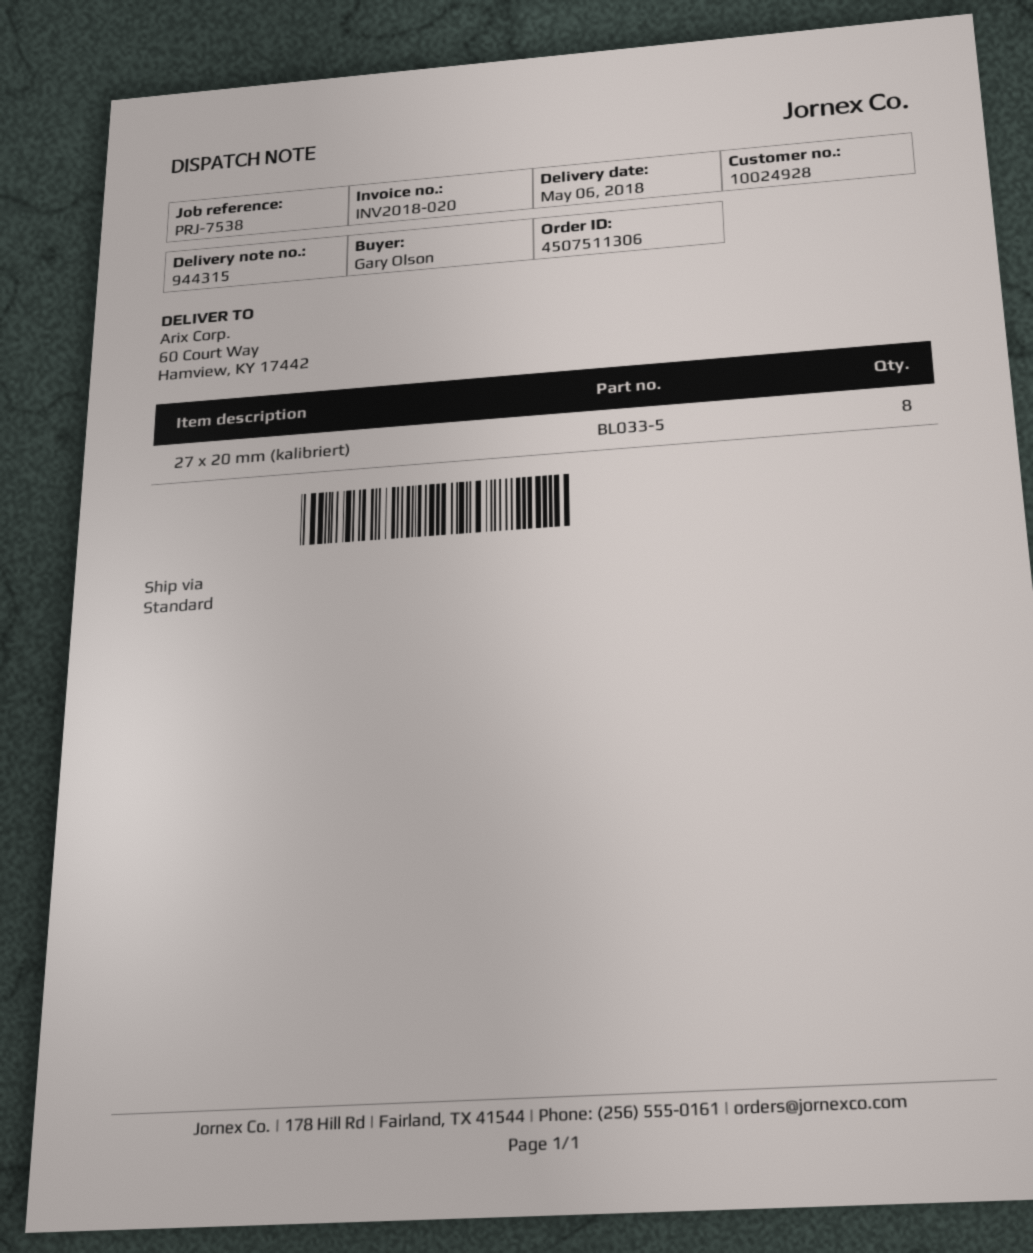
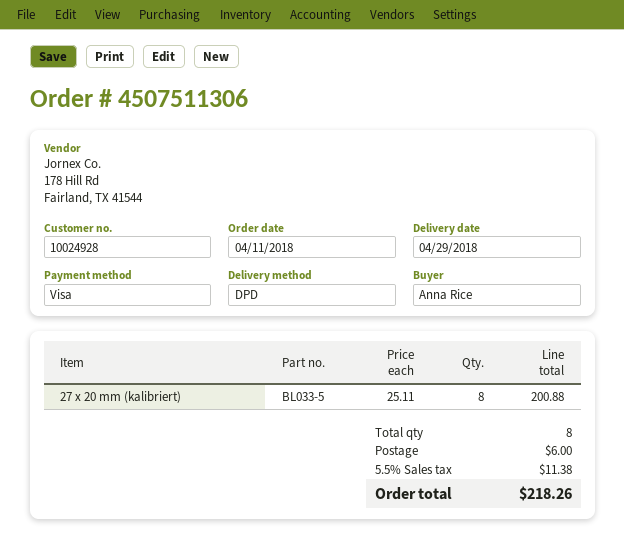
delivery date: 2018-05-06 -> 2018-04-29
ordered by: Gary Olson -> Anna Rice
shipping method: standard -> DPD

